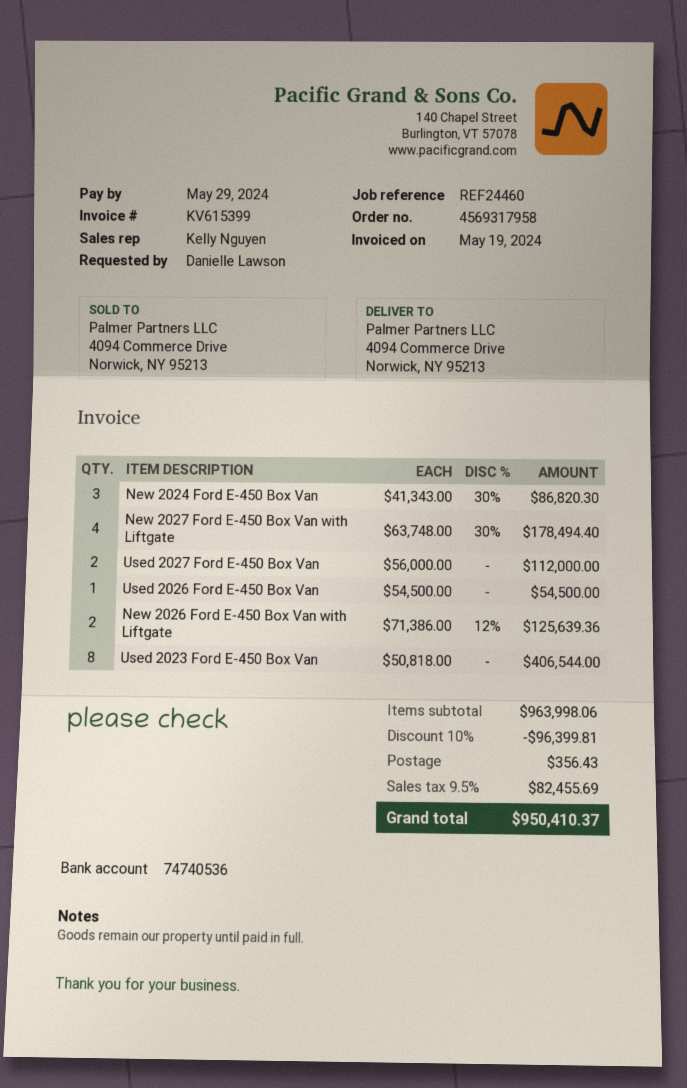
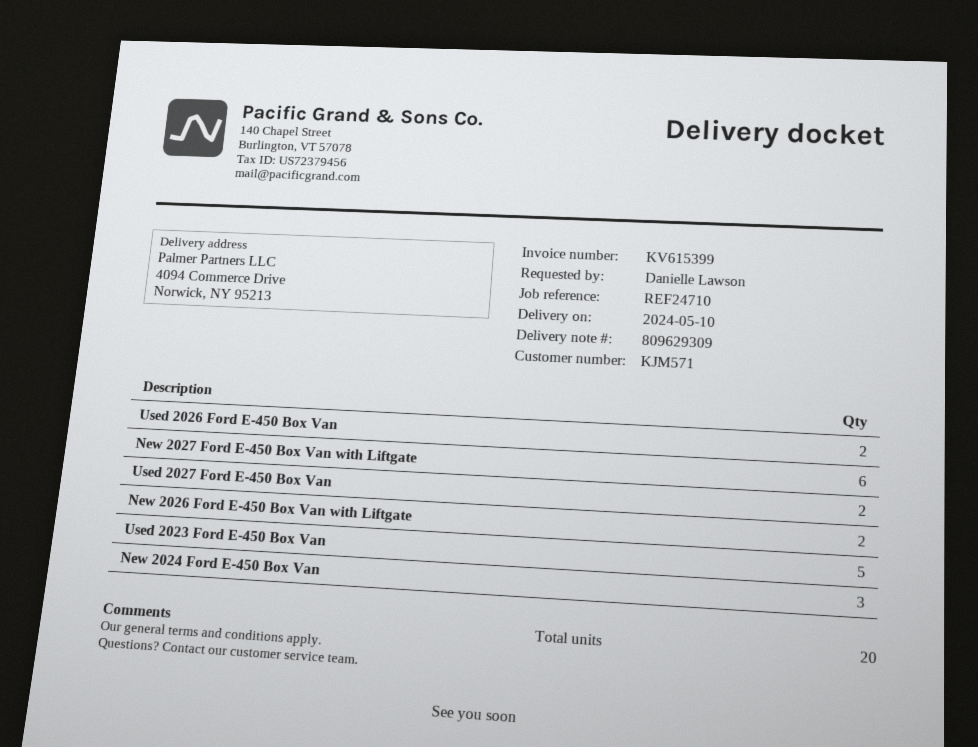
reference: REF24460 -> REF24710
New 2027 Ford E-450 Box Van with Liftgate: 4 -> 6
Used 2026 Ford E-450 Box Van: 1 -> 2
Used 2023 Ford E-450 Box Van: 8 -> 5

